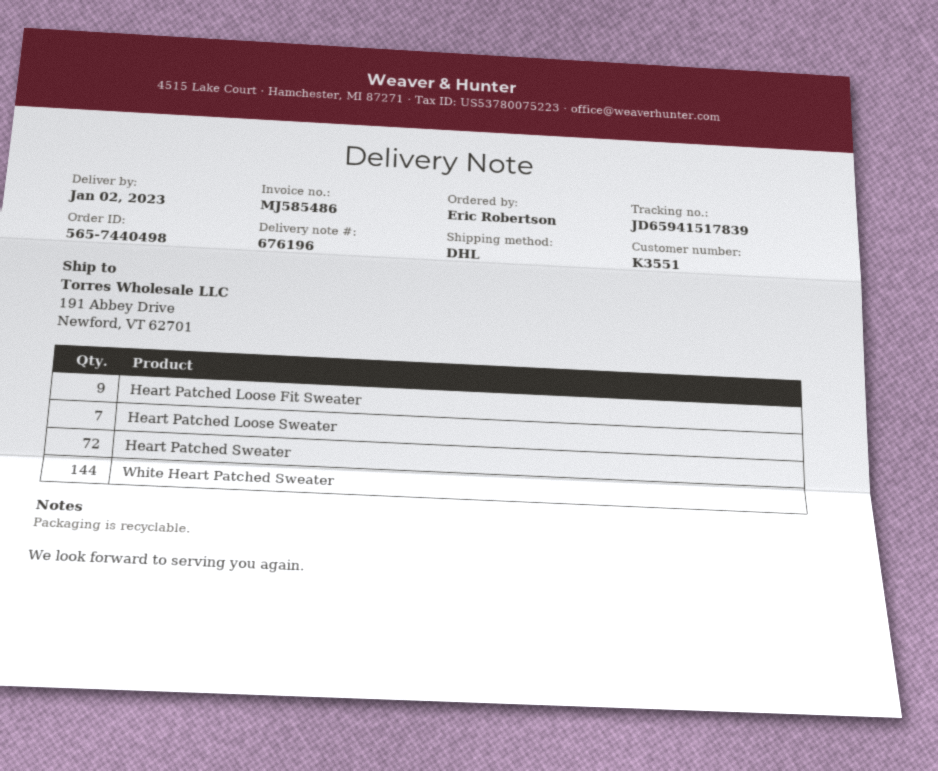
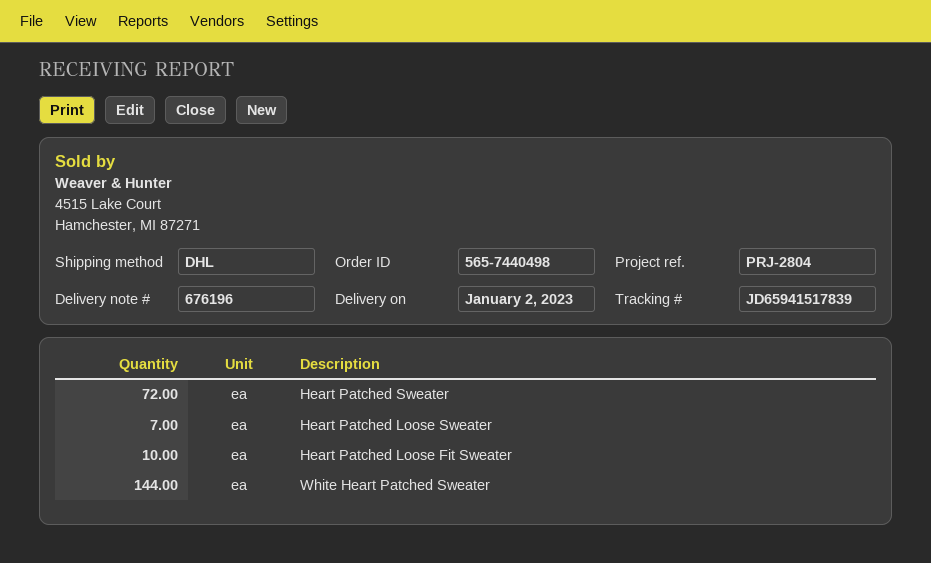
Heart Patched Loose Fit Sweater: 9 -> 10

